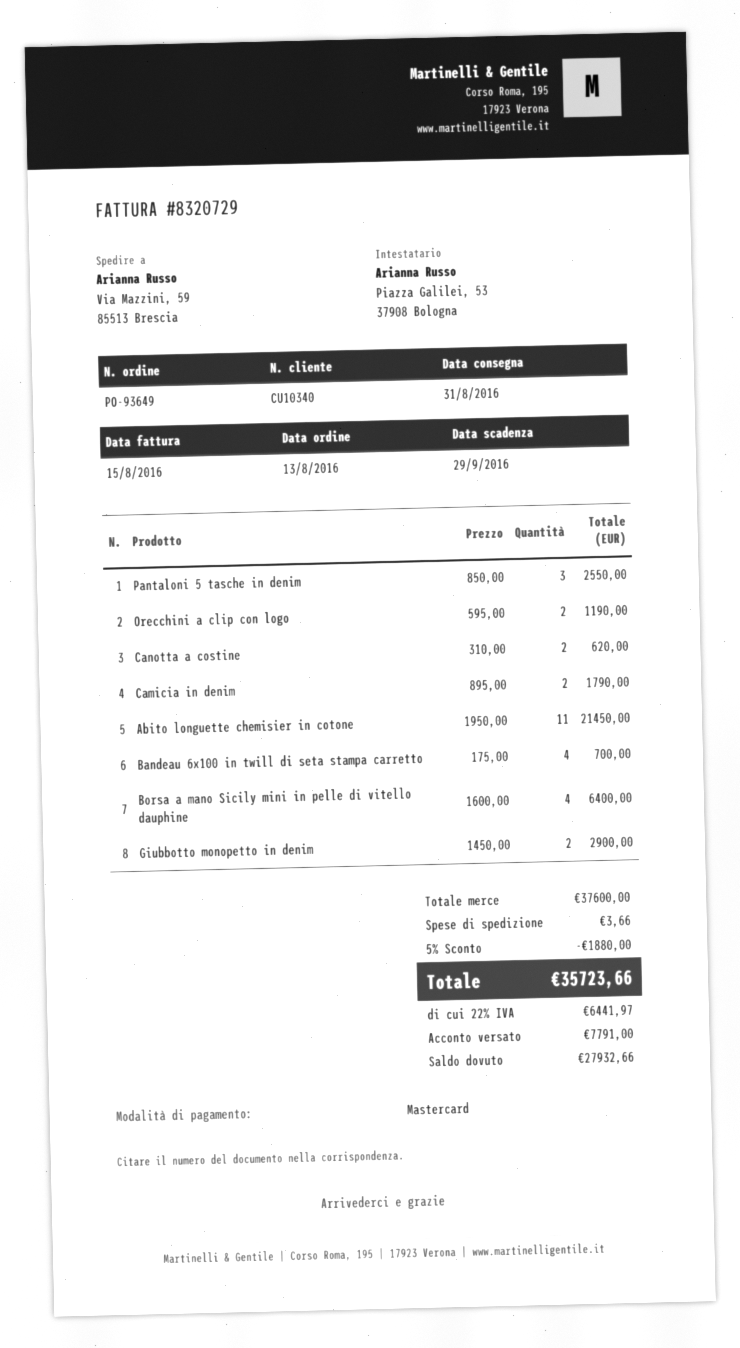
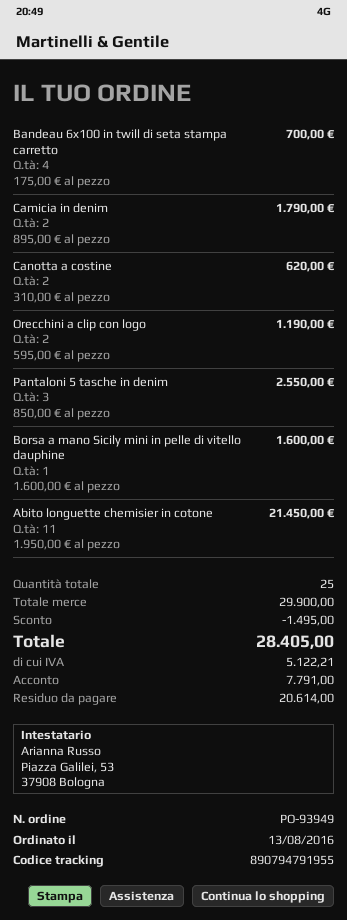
order number: PO-93649 -> PO-93949
Borsa a mano Sicily mini in pelle di vitello dauphine: 4 x 1600.00 = 6400.00 -> 1 x 1600.00 = 1600.00
Giubbotto monopetto in denim: 2 x 1450.00 = 2900.00 -> none
subtotal: 37600.00 -> 29900.00
discount: 1880.00 -> 1495.00
shipping: 3.66 -> none
tax: 6441.97 -> 5122.21
total: 35723.66 -> 28405.00
balance: 27932.66 -> 20614.00

